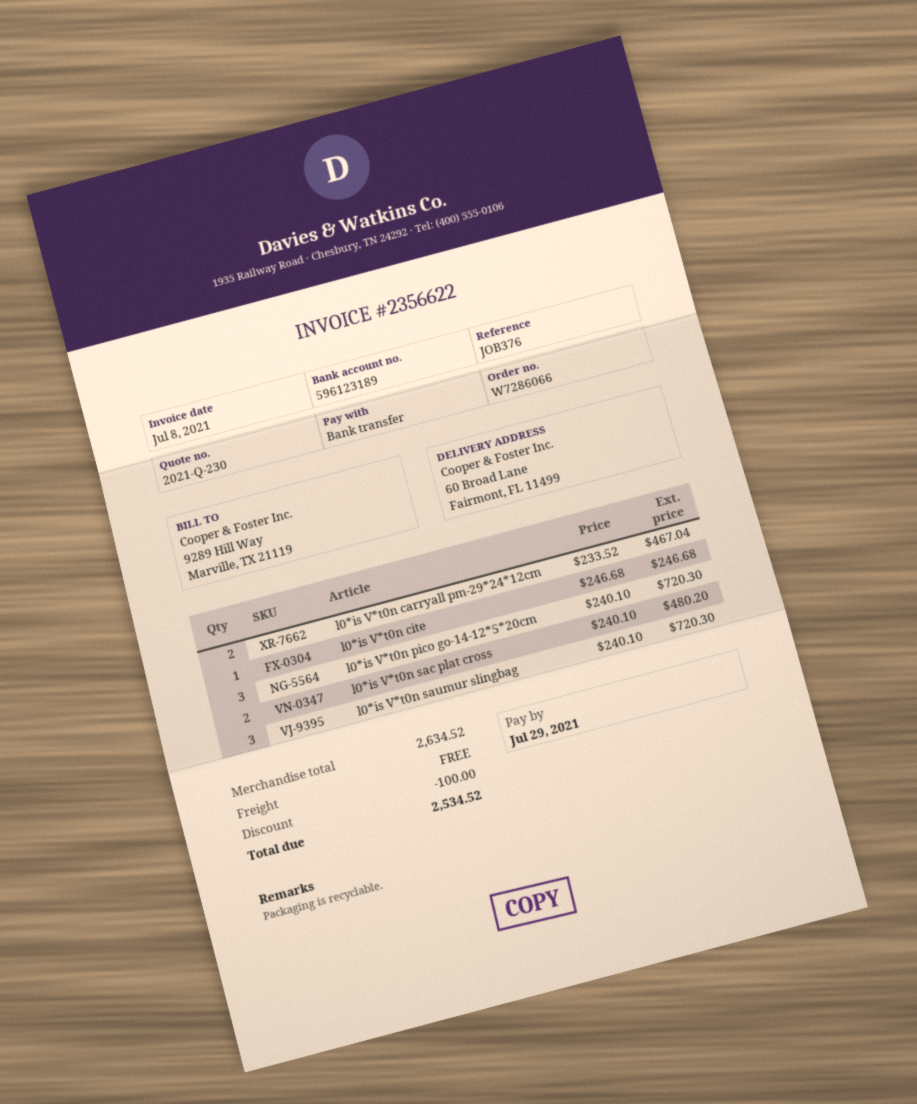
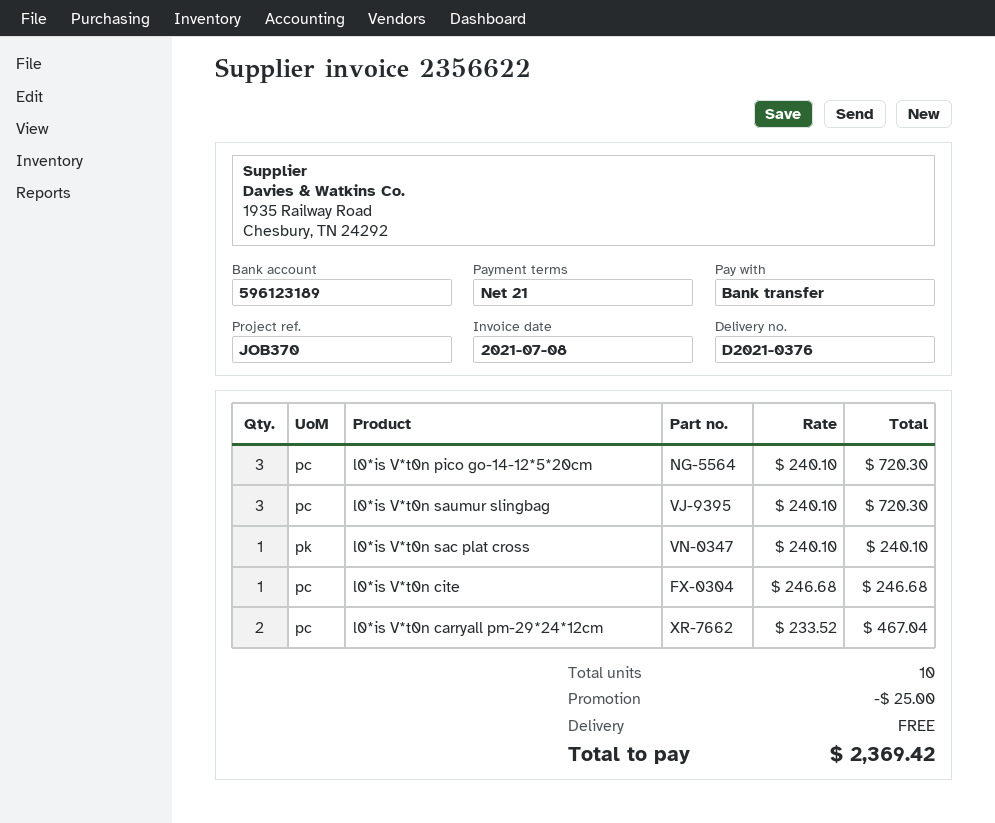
reference: JOB376 -> JOB370
l0*is V*t0n sac plat cross: 2 x 240.10 = 480.20 -> 1 x 240.10 = 240.10
discount: 100.00 -> 25.00
total: 2534.52 -> 2369.42

